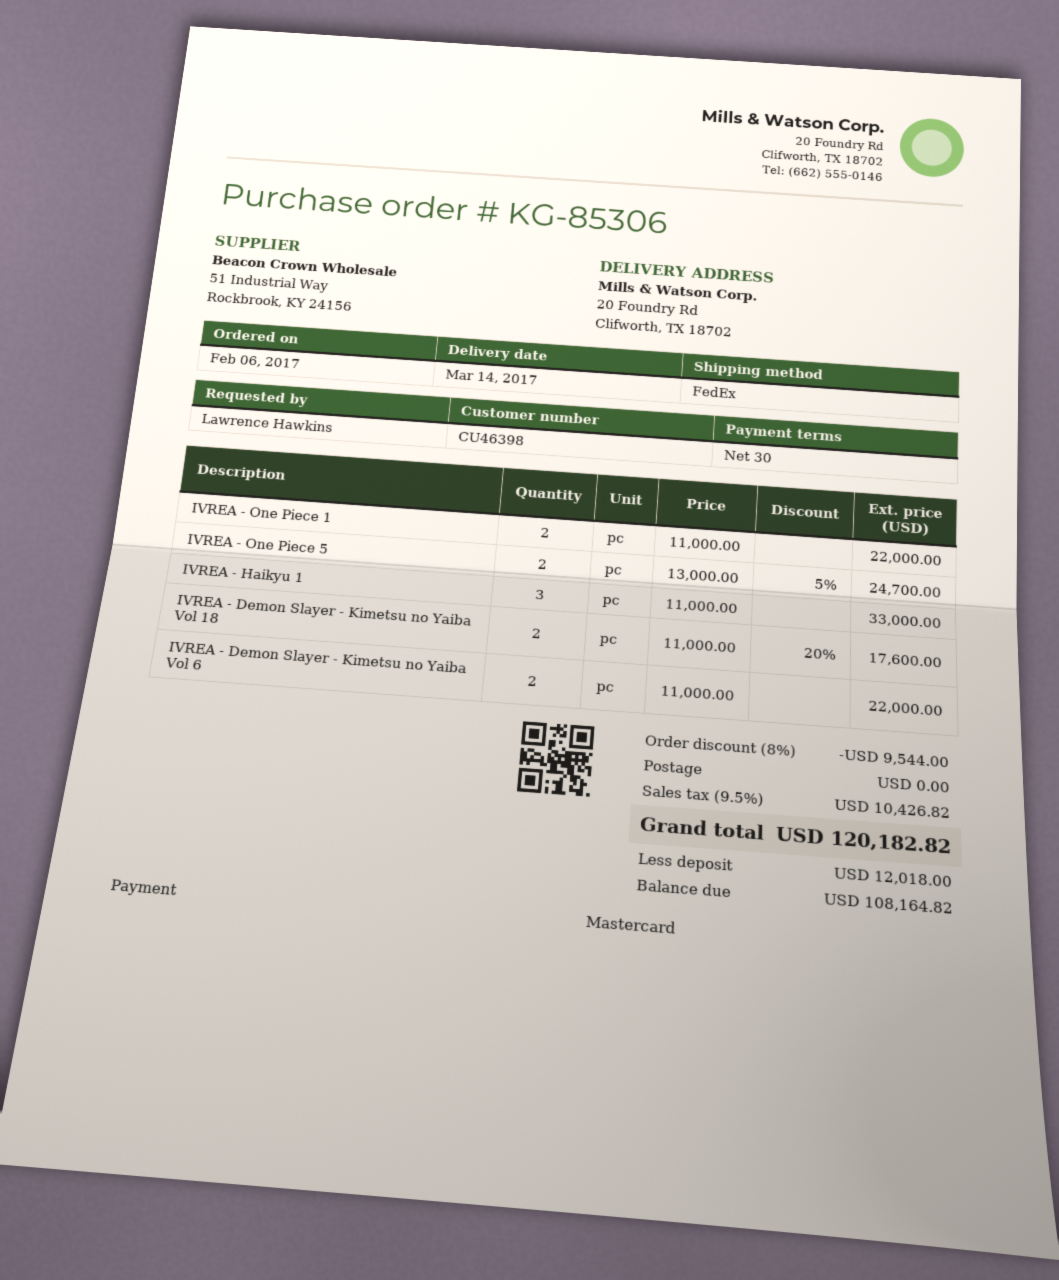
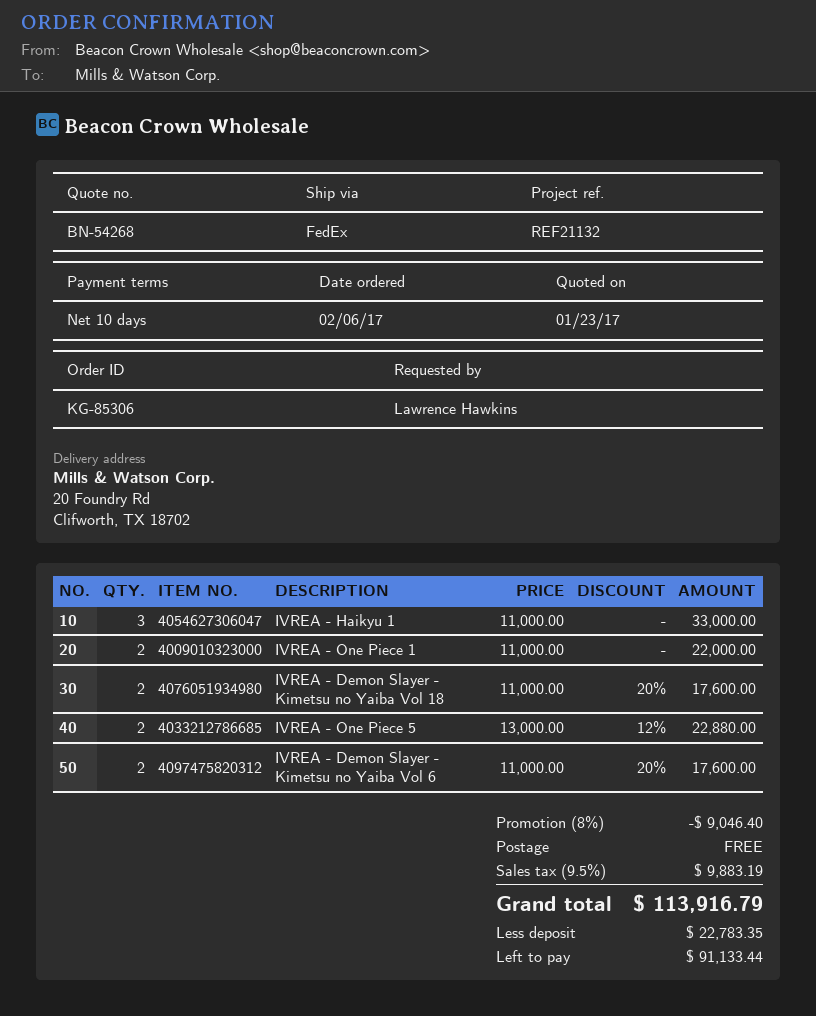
payment terms: 30 days -> 10 days
IVREA - One Piece 5: 2 x 13000.00 - 5% = 24700.00 -> 2 x 13000.00 - 12% = 22880.00
IVREA - Demon Slayer - Kimetsu no Yaiba Vol 6: 2 x 11000.00 = 22000.00 -> 2 x 11000.00 - 20% = 17600.00
discount: 8% = 9544.00 -> 8% = 9046.40
tax: 9.5% = 10426.82 -> 9.5% = 9883.19
total: 120182.82 -> 113916.79
deposit: 12018.00 -> 22783.35
balance: 108164.82 -> 91133.44

